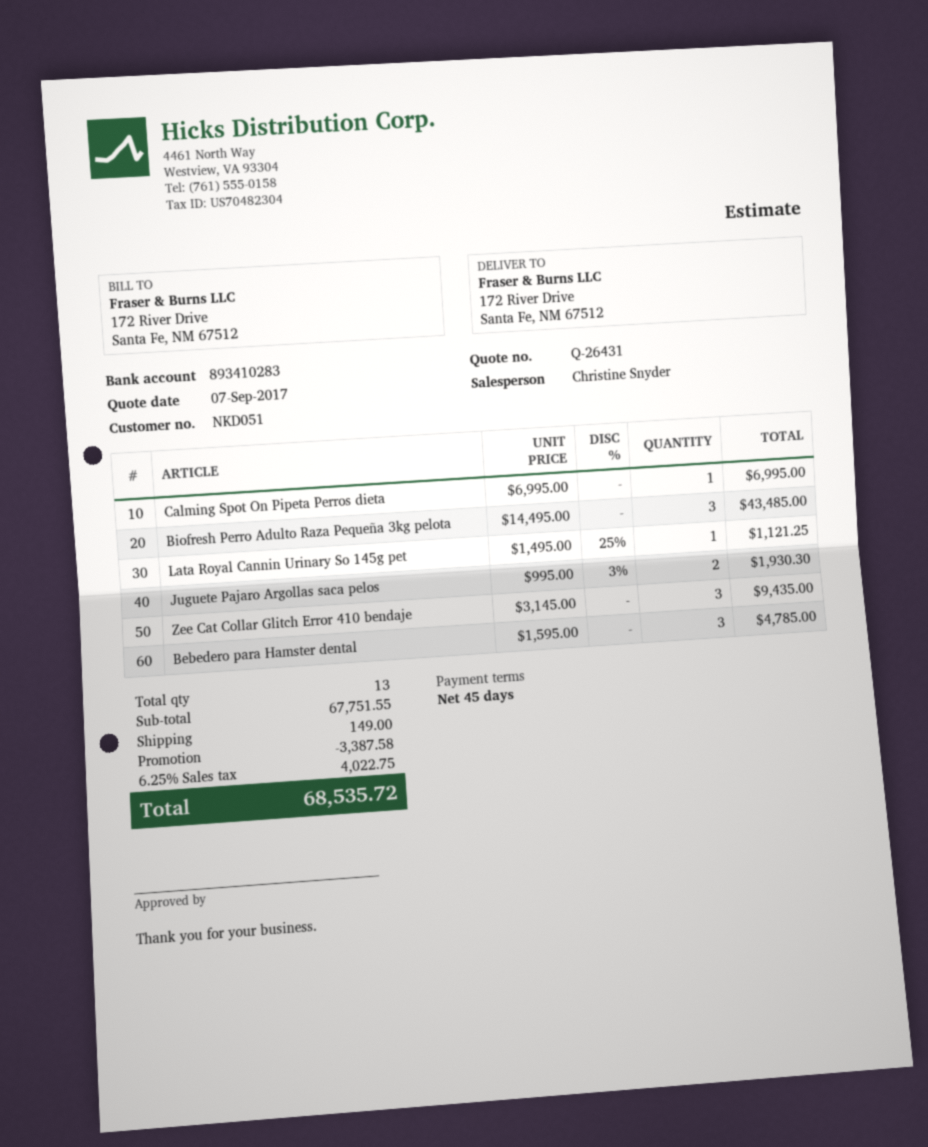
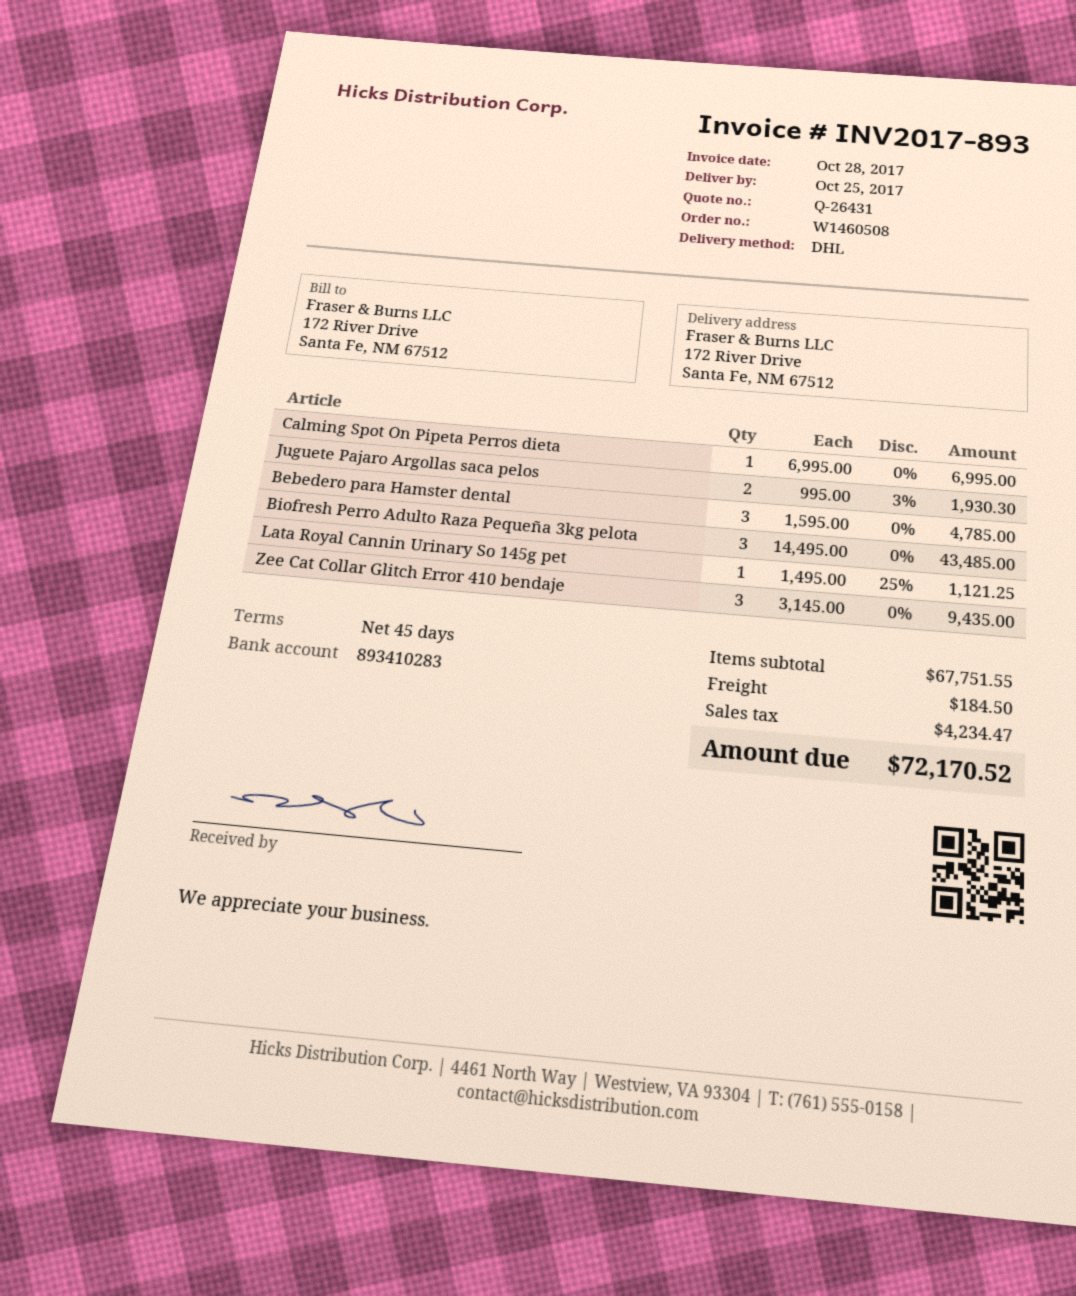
discount: 3387.58 -> none
shipping: 149.00 -> 184.50
tax: 4022.75 -> 4234.47
total: 68535.72 -> 72170.52

